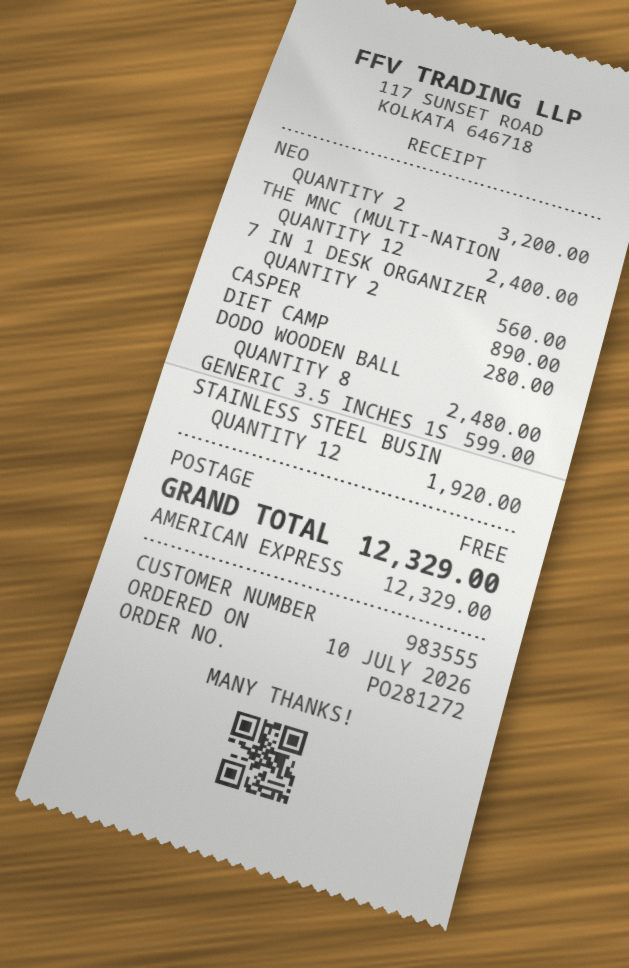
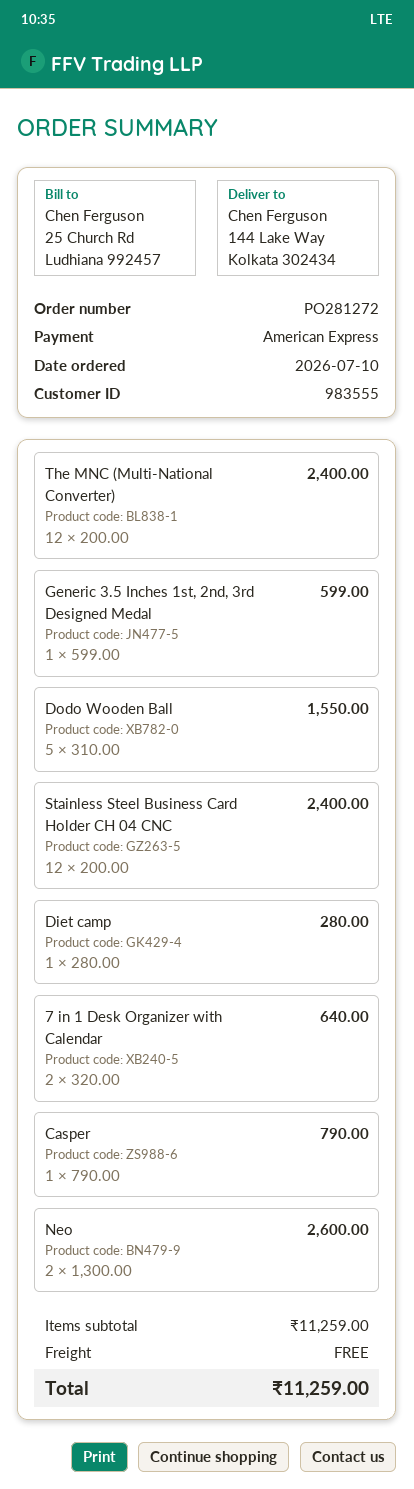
NEO: 2 for 3200.00 -> 2 for 2600.00
7 IN 1 DESK ORGANIZER: 2 for 560.00 -> 2 for 640.00
CASPER: 1 for 890.00 -> 1 for 790.00
DODO WOODEN BALL: 8 for 2480.00 -> 5 for 1550.00
STAINLESS STEEL BUSIN: 12 for 1920.00 -> 12 for 2400.00
total: 12329.00 -> 11259.00

